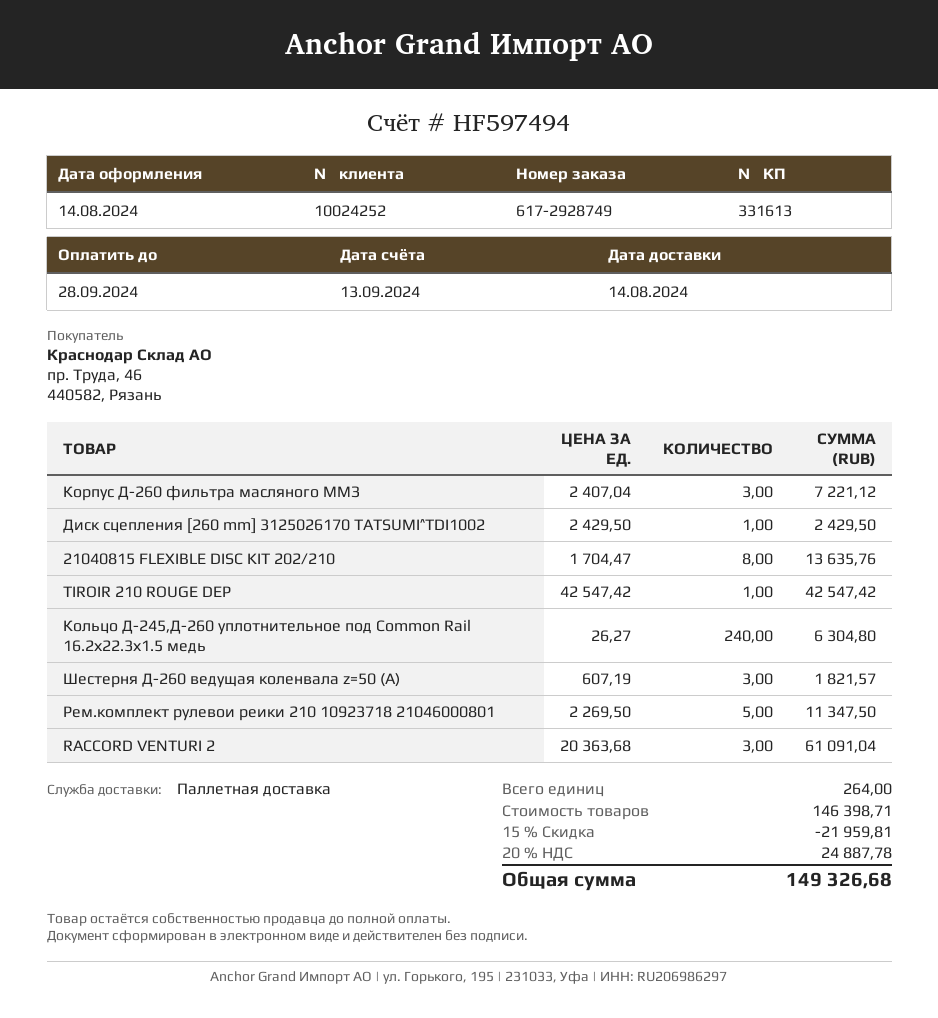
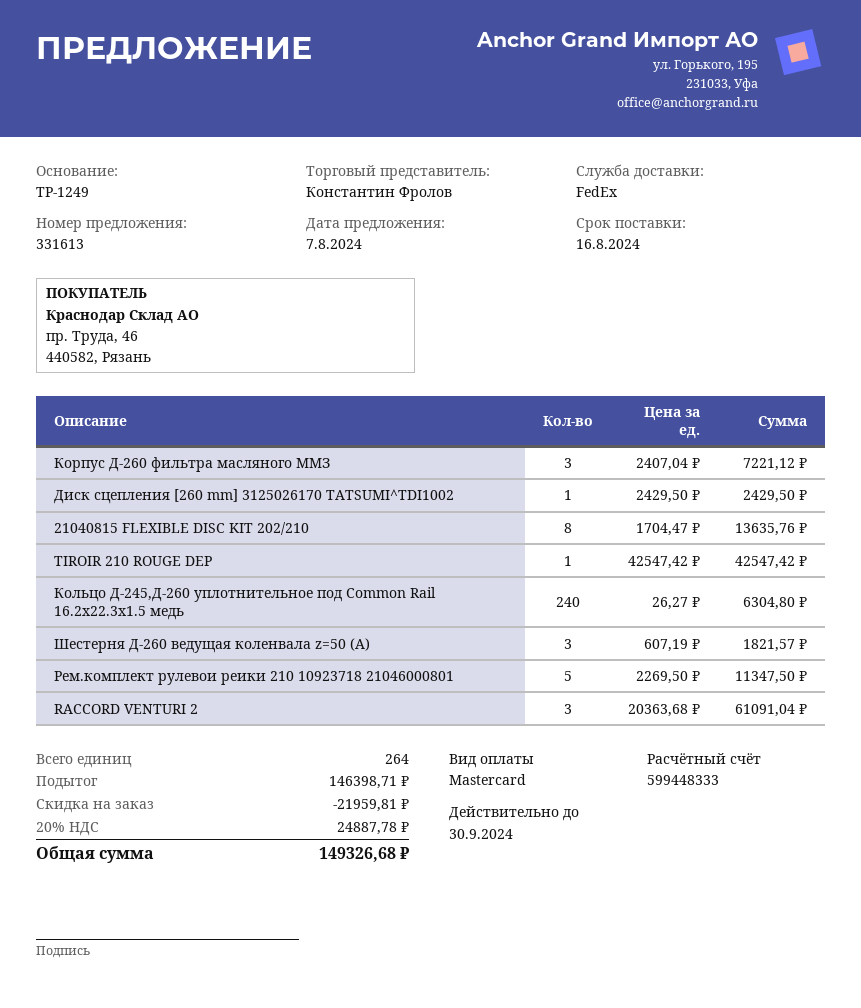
delivery date: 2024-08-14 -> 2024-08-16
shipping method: pallet freight -> FedEx

